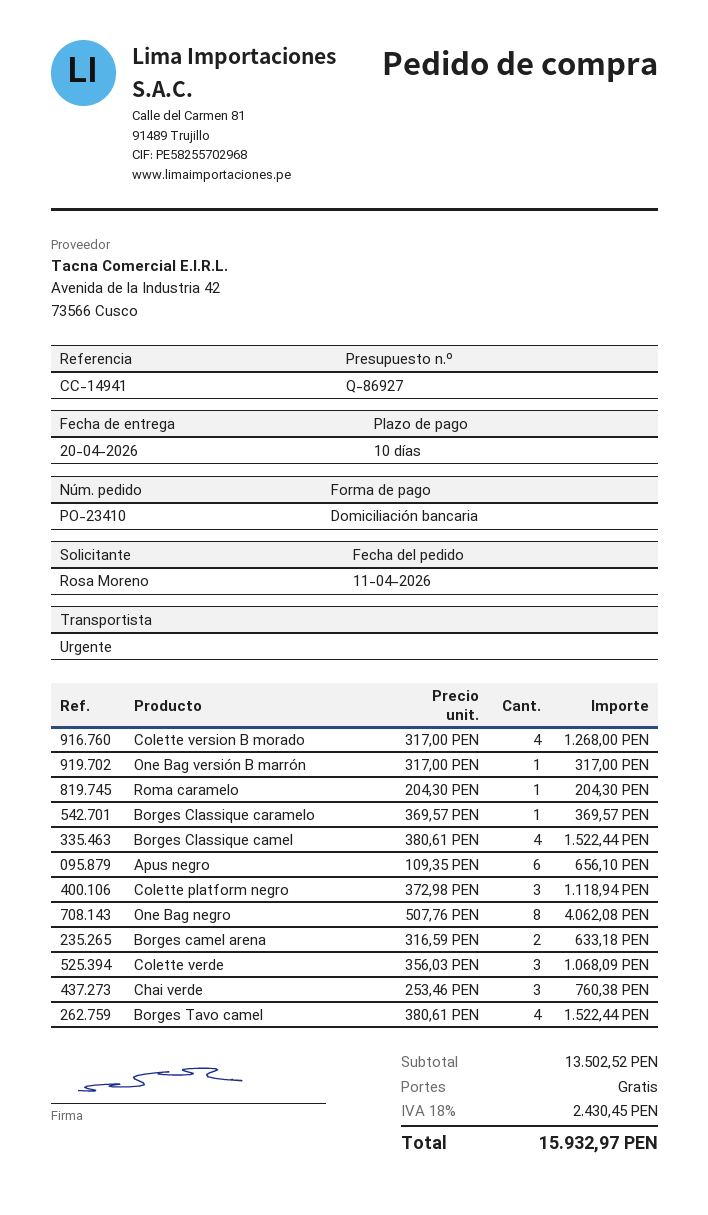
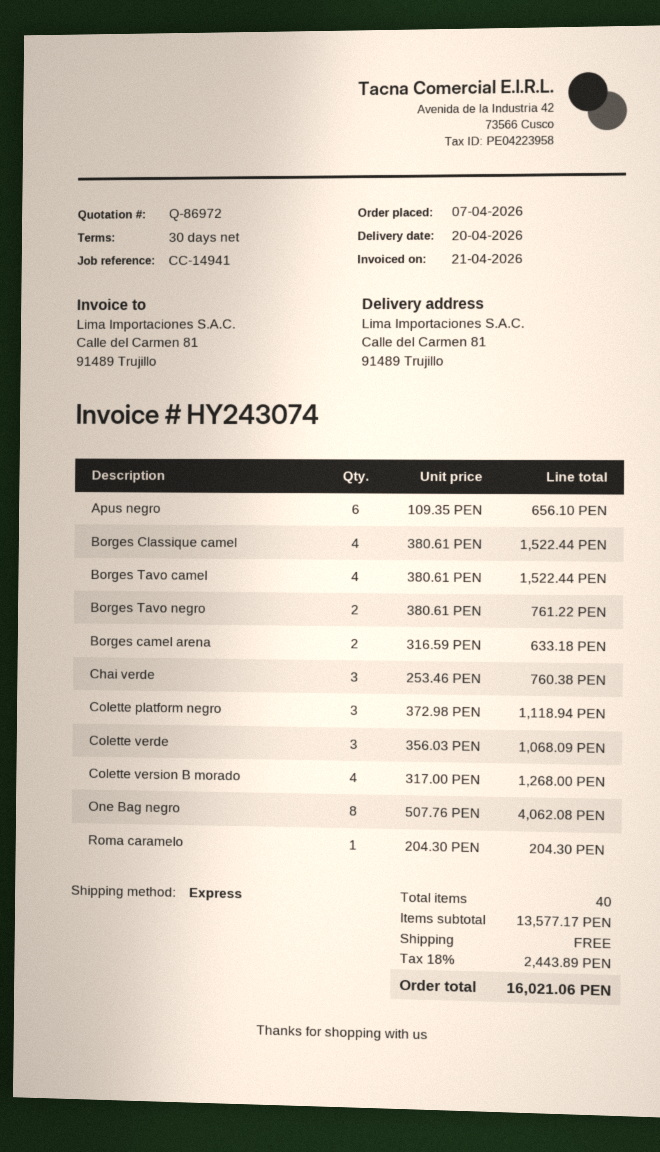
quote number: Q-86927 -> Q-86972
order date: 2026-04-11 -> 2026-04-07
payment terms: 10 days -> 30 days
One Bag versión B marrón: 1 x 317.00 = 317.00 -> none
Borges Classique caramelo: 1 x 369.57 = 369.57 -> none
Borges Tavo negro: none -> 2 x 380.61 = 761.22
subtotal: 13502.52 -> 13577.17
tax: 18% = 2430.45 -> 18% = 2443.89
total: 15932.97 -> 16021.06

